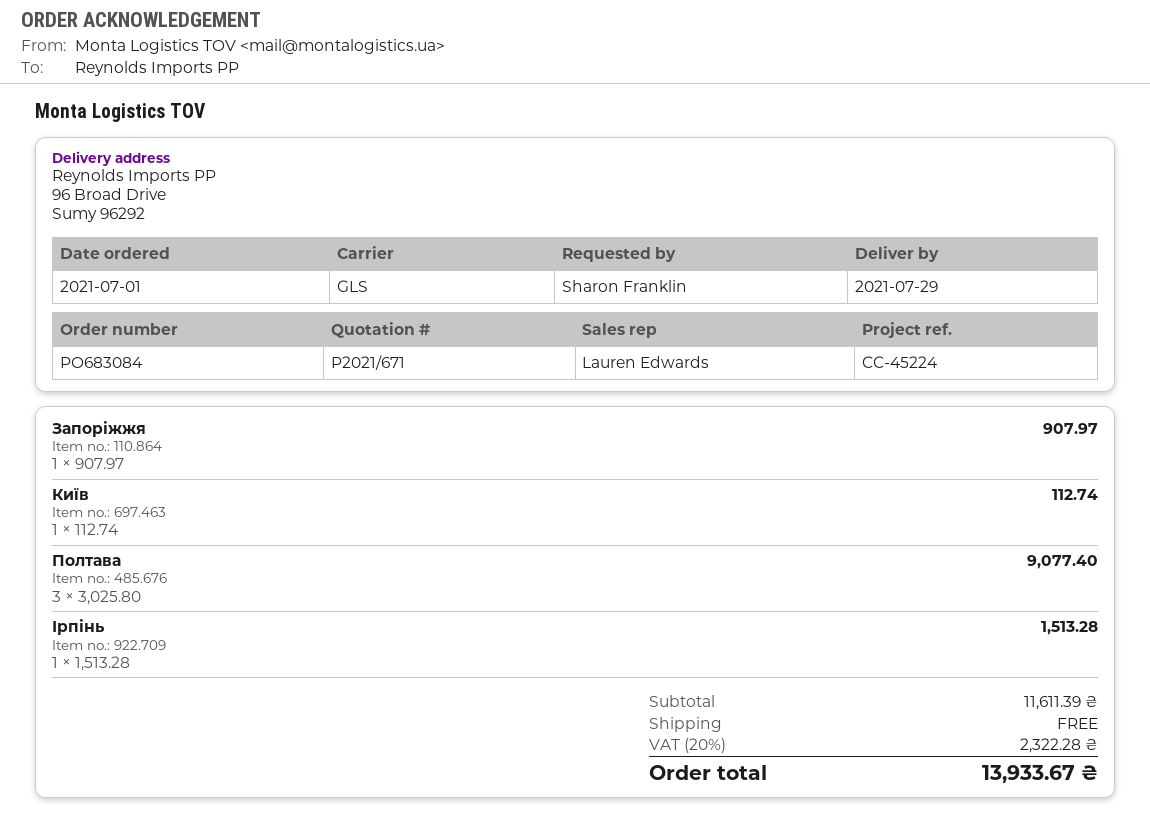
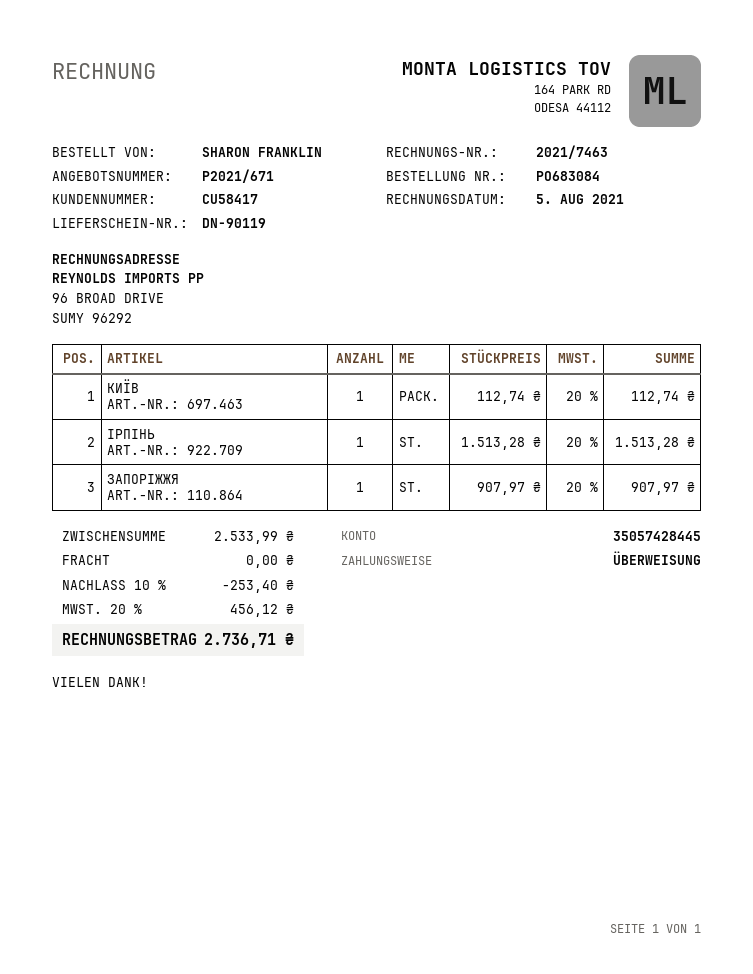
Полтава: 3 x 3025.80 = 9077.40 -> none
subtotal: 11611.39 -> 2533.99
discount: none -> 10% = 253.40
tax: 20% = 2322.28 -> 20% = 456.12
total: 13933.67 -> 2736.71

